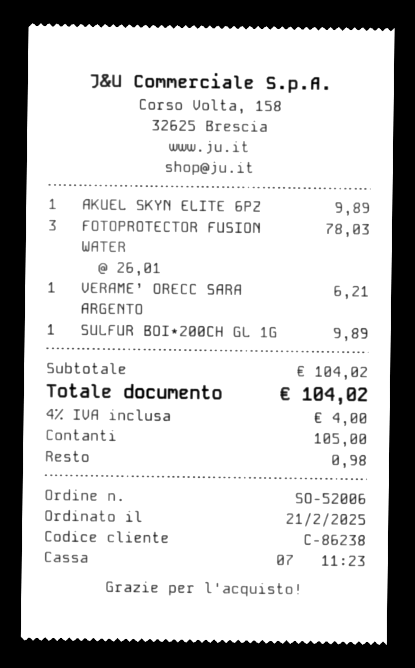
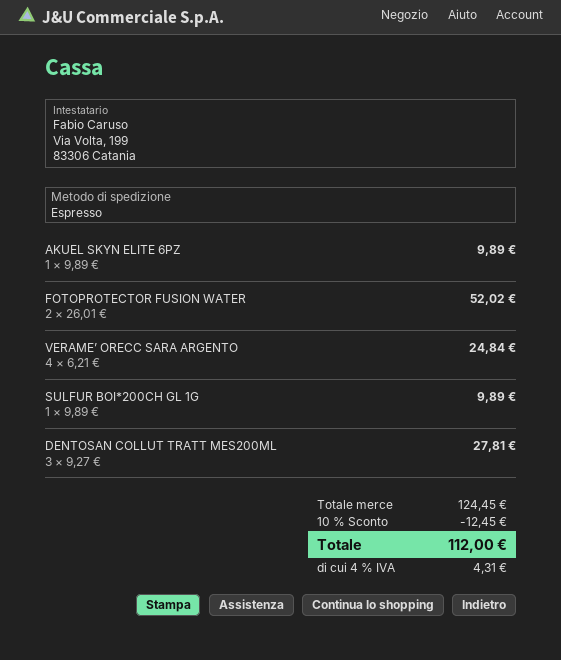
FOTOPROTECTOR FUSION WATER: 3 x 26.01 = 78.03 -> 2 x 26.01 = 52.02
VERAME’ ORECC SARA ARGENTO: 1 x 6.21 = 6.21 -> 4 x 6.21 = 24.84
DENTOSAN COLLUT TRATT MES200ML: none -> 3 x 9.27 = 27.81
subtotal: 104.02 -> 124.45
discount: none -> 10% = 12.45
tax: 4% = 4.00 -> 4% = 4.31
total: 104.02 -> 112.00

